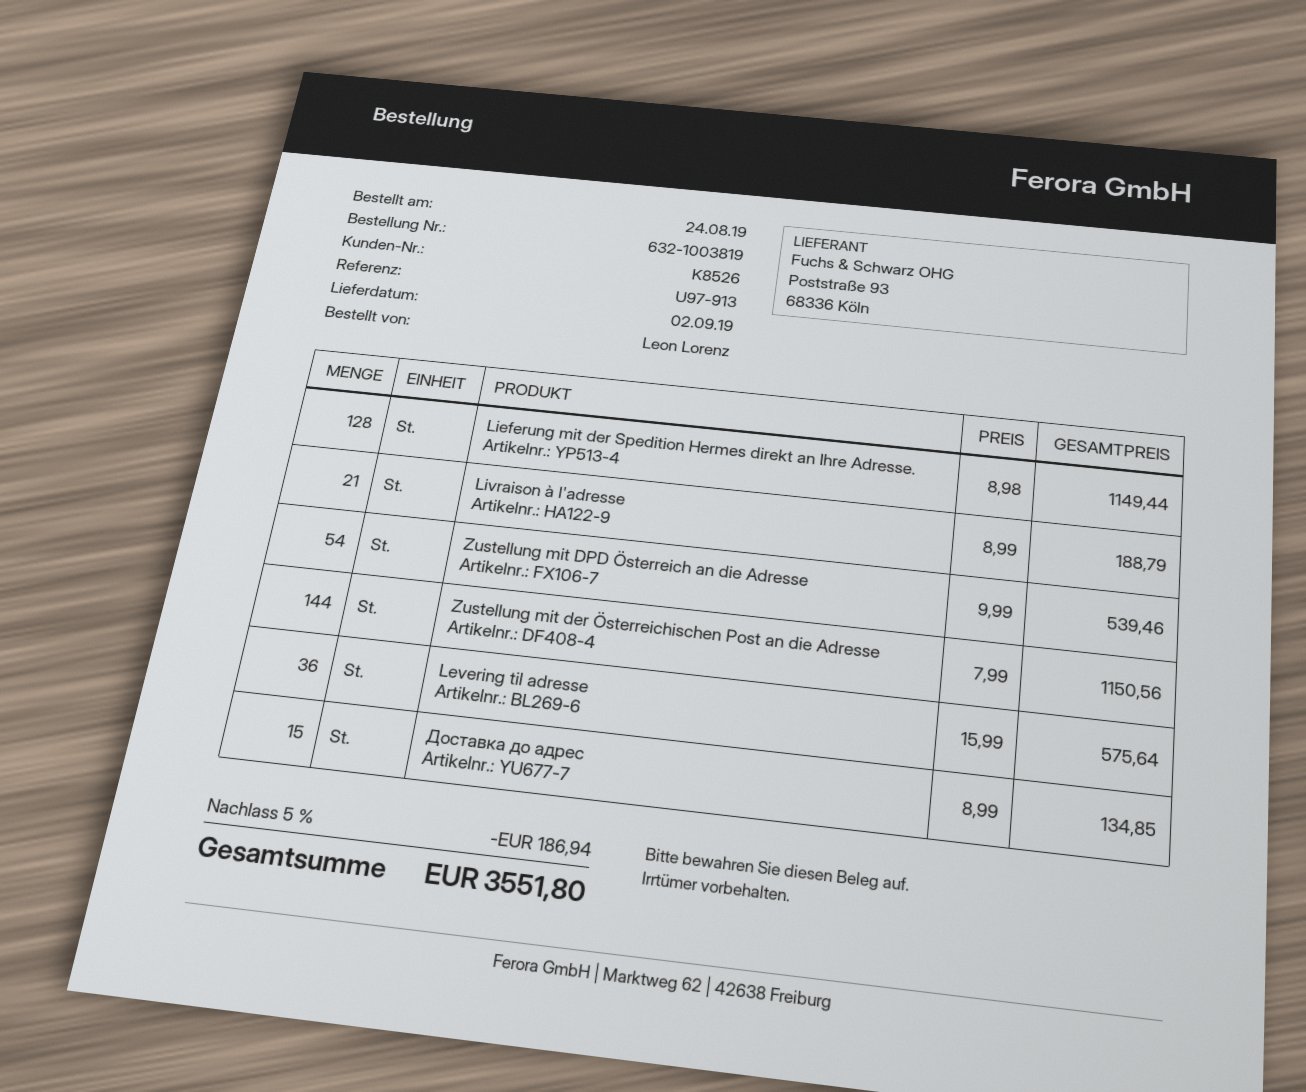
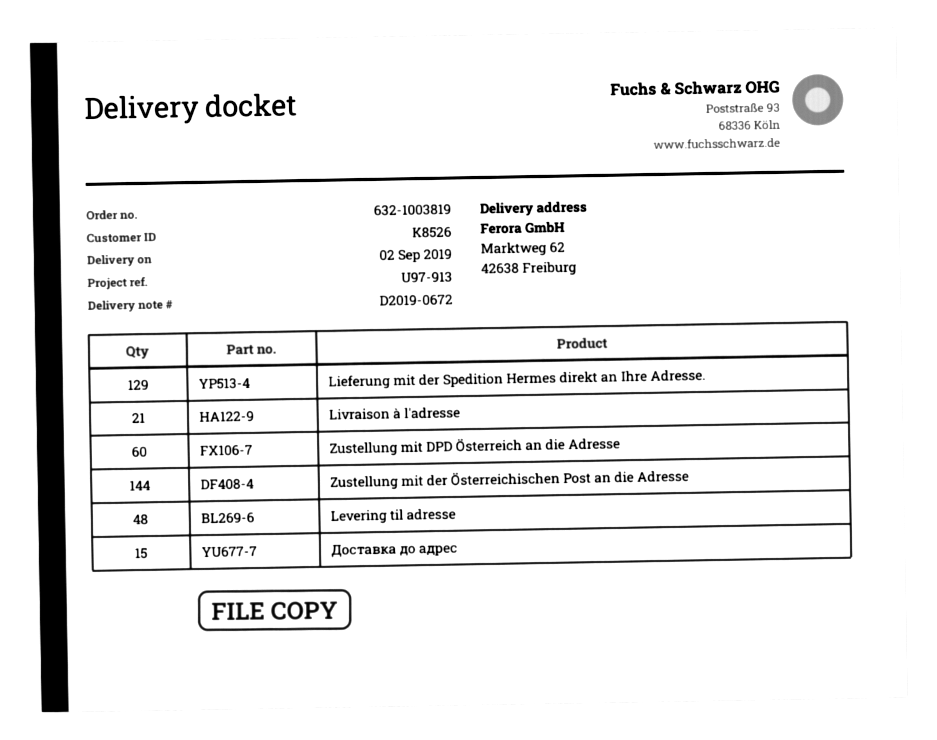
Lieferung mit der Spedition Hermes direkt an Ihre Adresse.: 128 -> 129
Zustellung mit DPD Österreich an die Adresse: 54 -> 60
Levering til adresse: 36 -> 48

